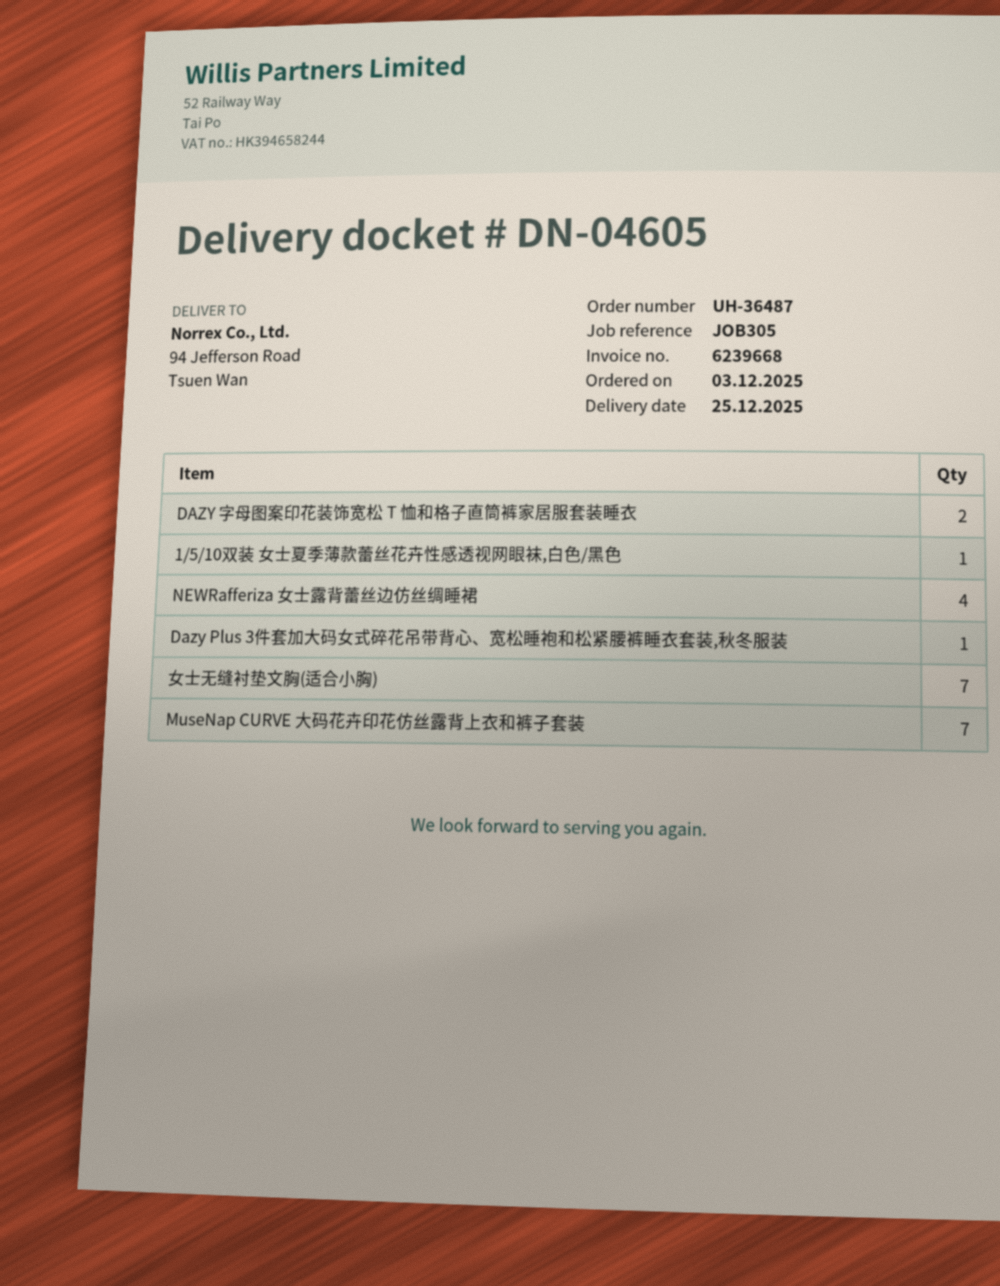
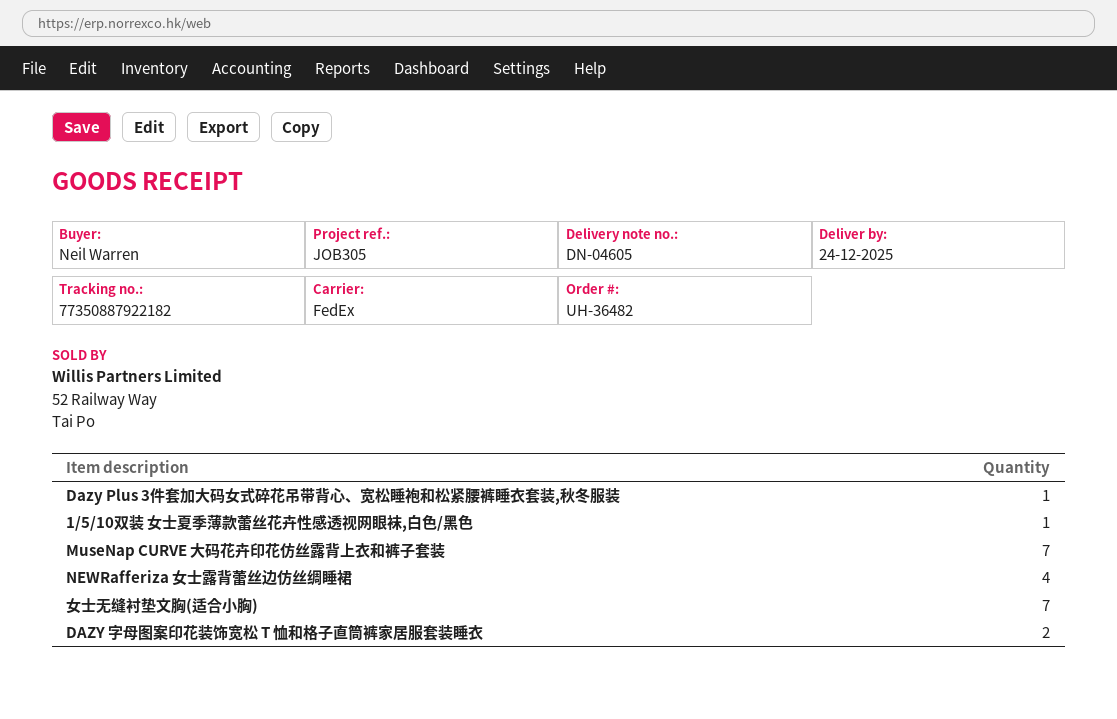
order number: UH-36487 -> UH-36482
delivery date: 2025-12-25 -> 2025-12-24

